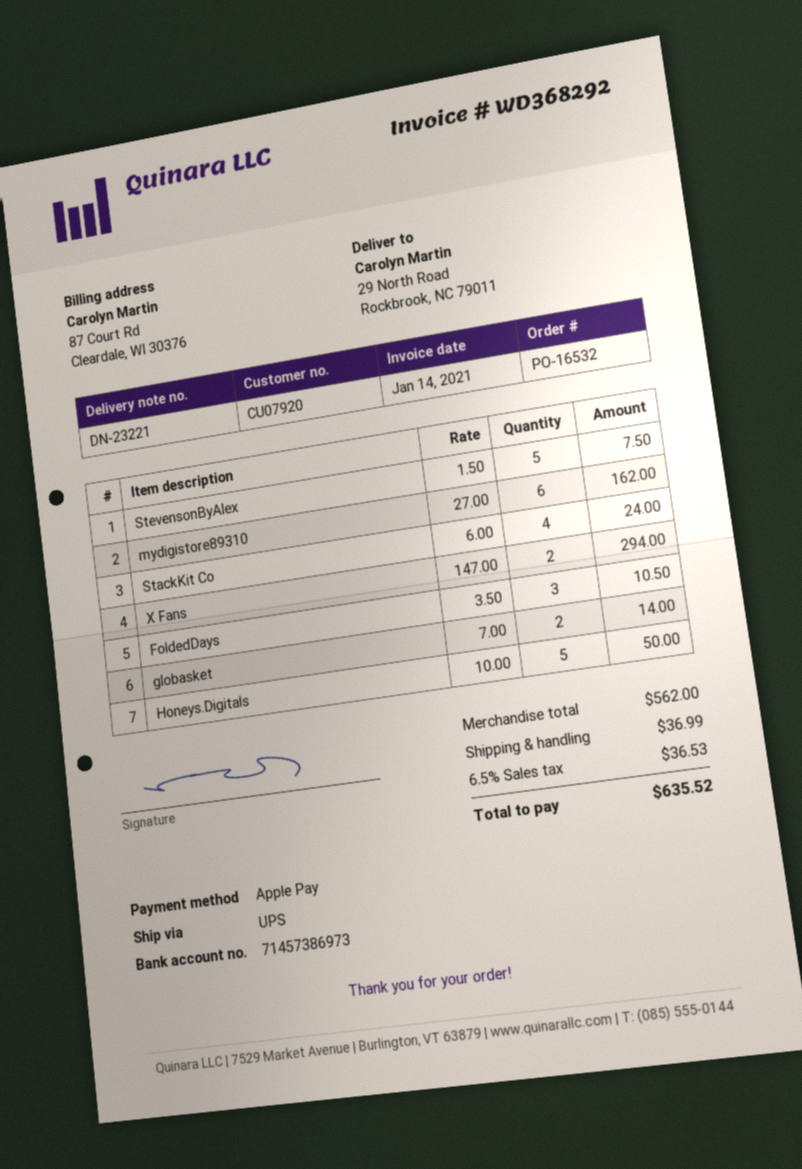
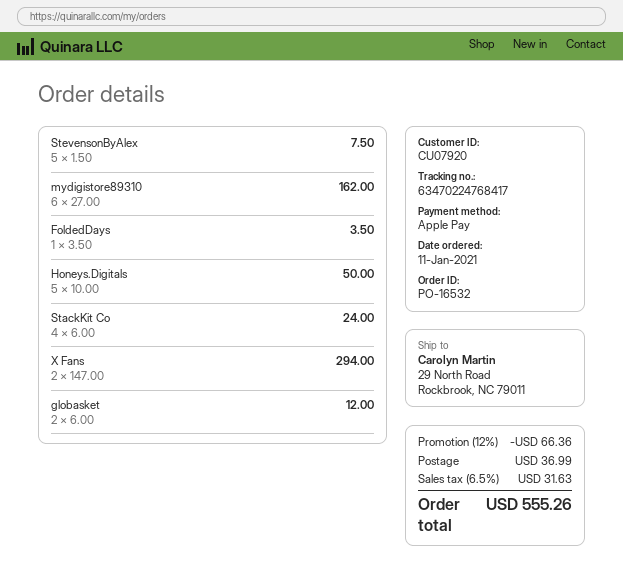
FoldedDays: 3 x 3.50 = 10.50 -> 1 x 3.50 = 3.50
globasket: 2 x 7.00 = 14.00 -> 2 x 6.00 = 12.00
discount: none -> 12% = 66.36
tax: 6.5% = 36.53 -> 6.5% = 31.63
total: 635.52 -> 555.26

